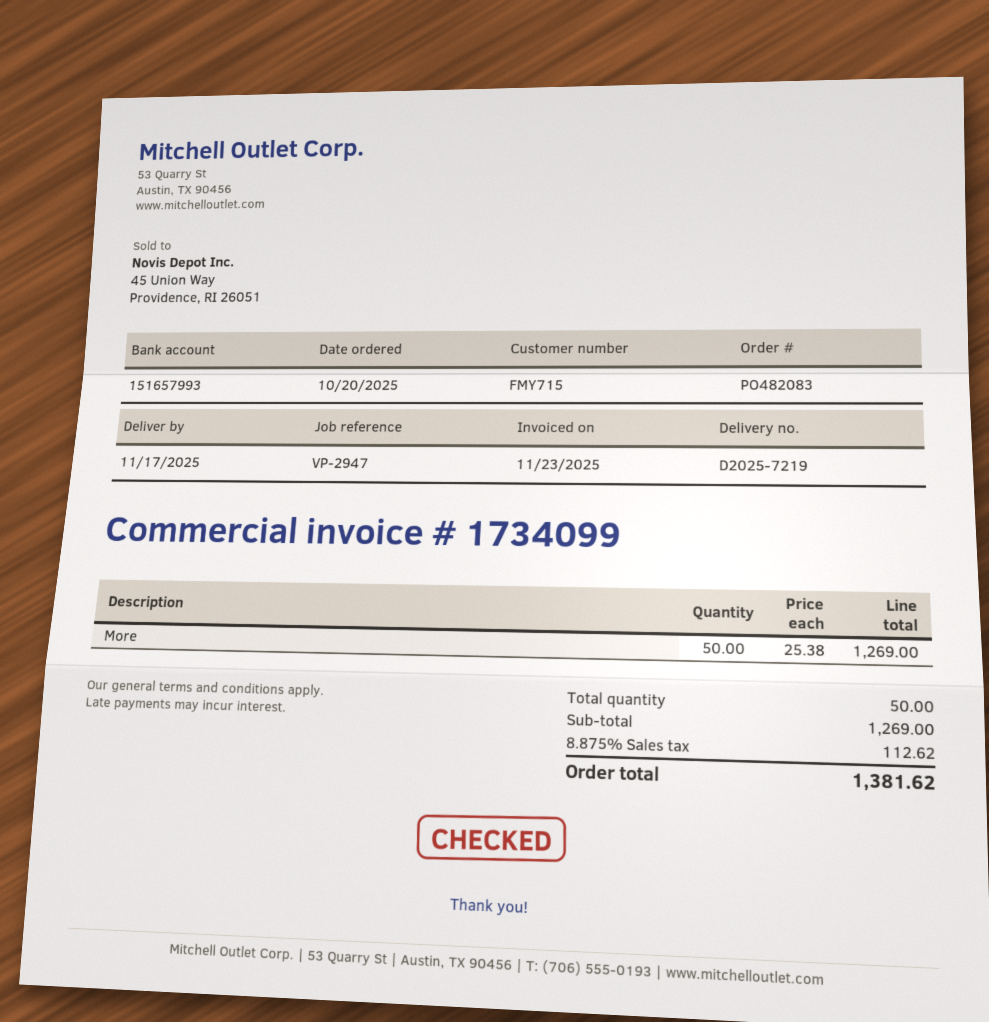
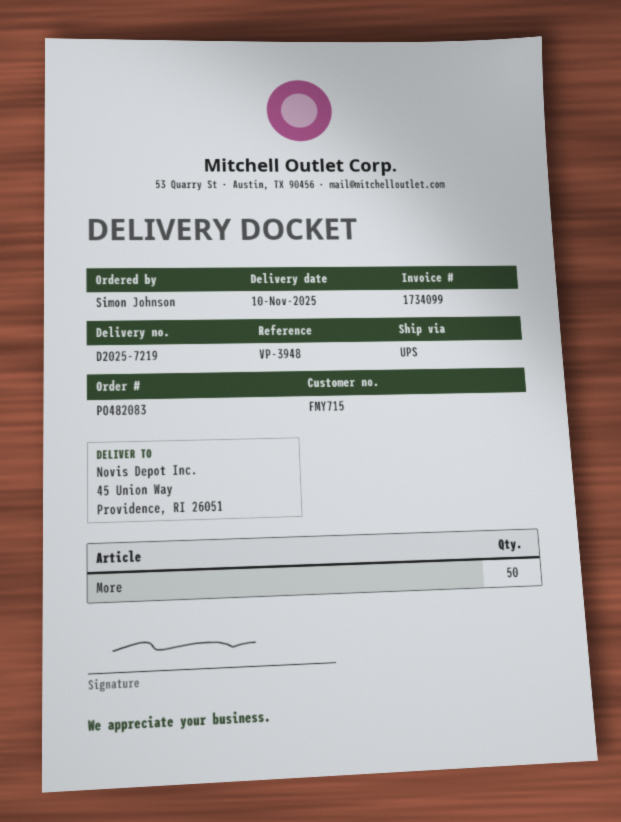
delivery date: 2025-11-17 -> 2025-11-10
reference: VP-2947 -> VP-3948

